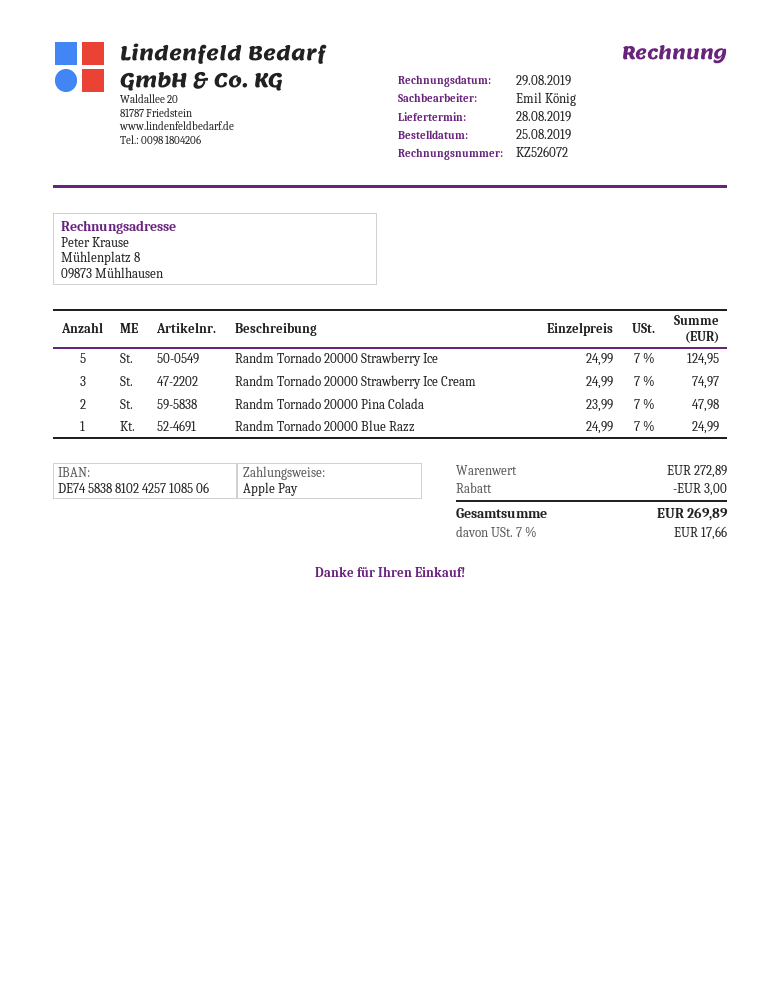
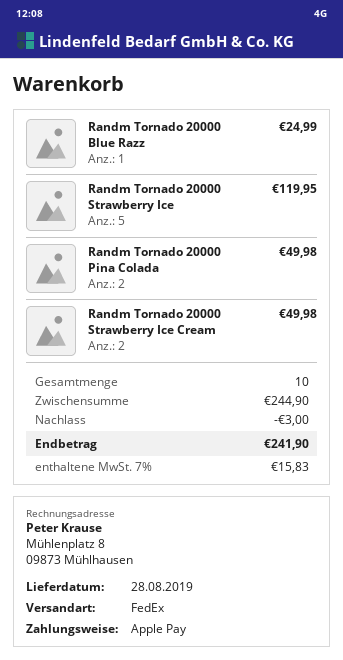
Randm Tornado 20000 Strawberry Ice: 5 for 124.95 -> 5 for 119.95
Randm Tornado 20000 Strawberry Ice Cream: 3 for 74.97 -> 2 for 49.98
Randm Tornado 20000 Pina Colada: 2 for 47.98 -> 2 for 49.98
subtotal: 272.89 -> 244.90
tax: 7% = 17.66 -> 7% = 15.83
total: 269.89 -> 241.90

